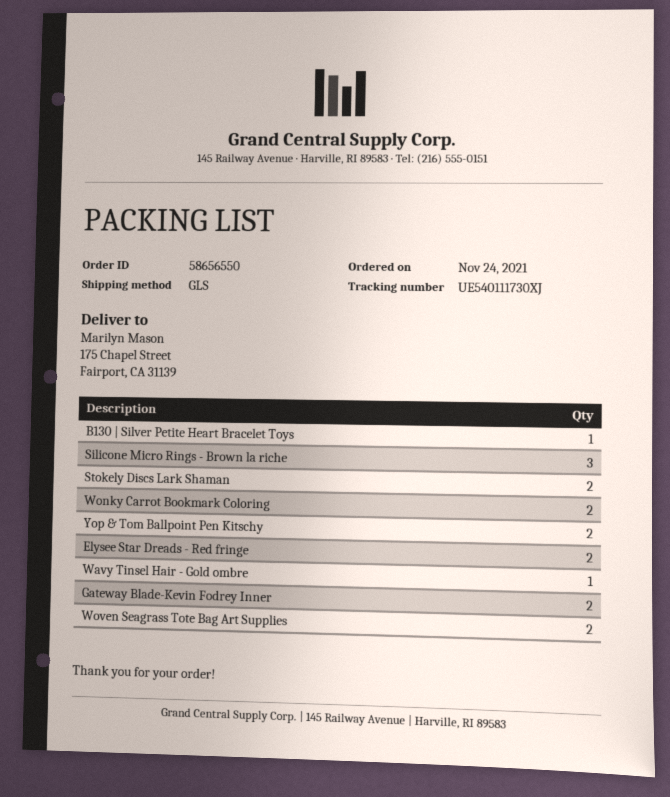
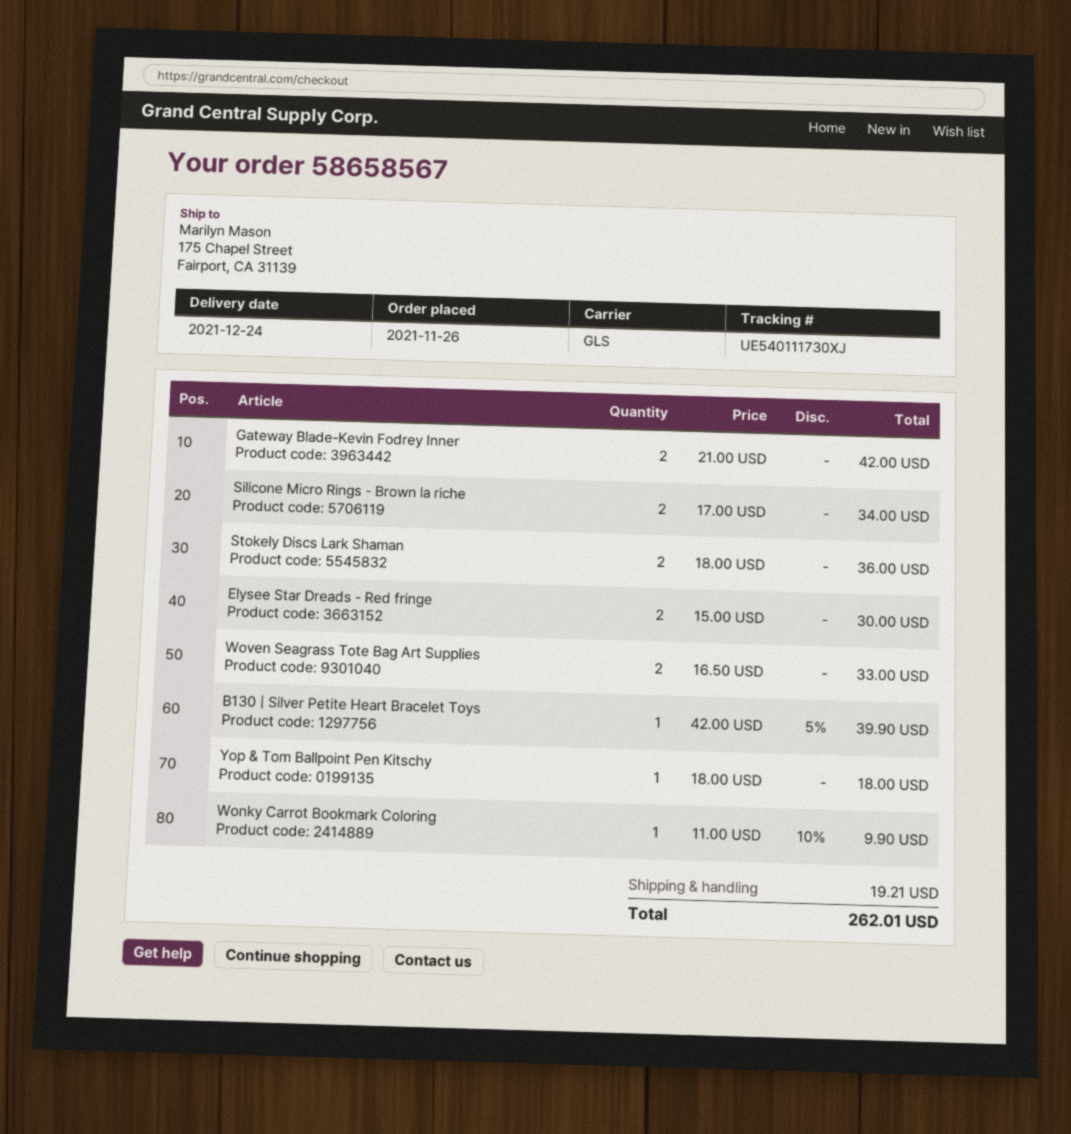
order number: 58656550 -> 58658567
order date: 2021-11-24 -> 2021-11-26
Silicone Micro Rings - Brown la riche: 3 -> 2
Wonky Carrot Bookmark Coloring: 2 -> 1
Yop & Tom Ballpoint Pen Kitschy: 2 -> 1
Wavy Tinsel Hair - Gold ombre: 1 -> none

